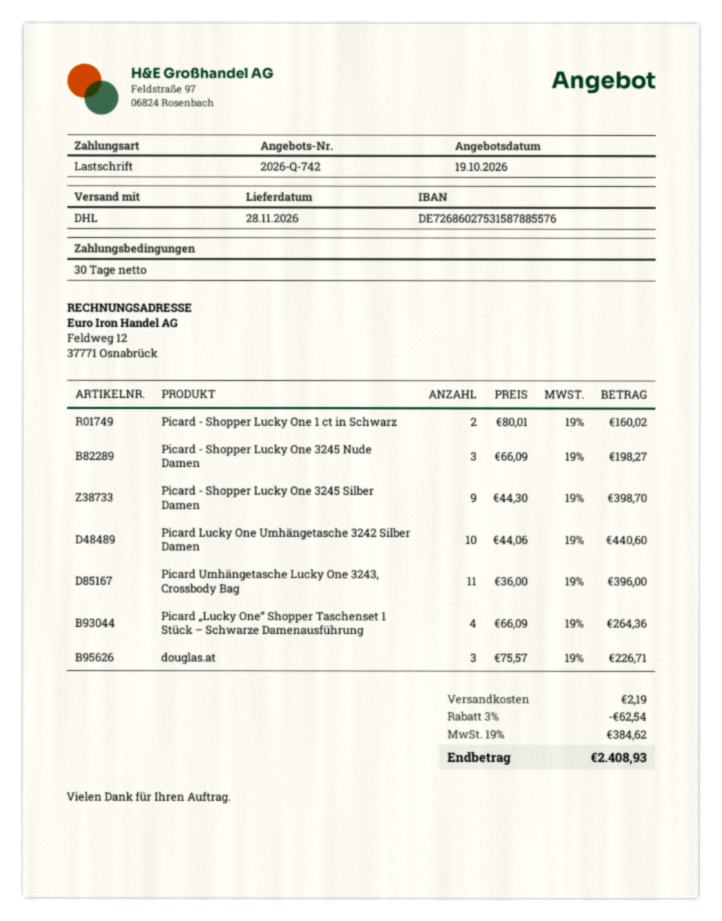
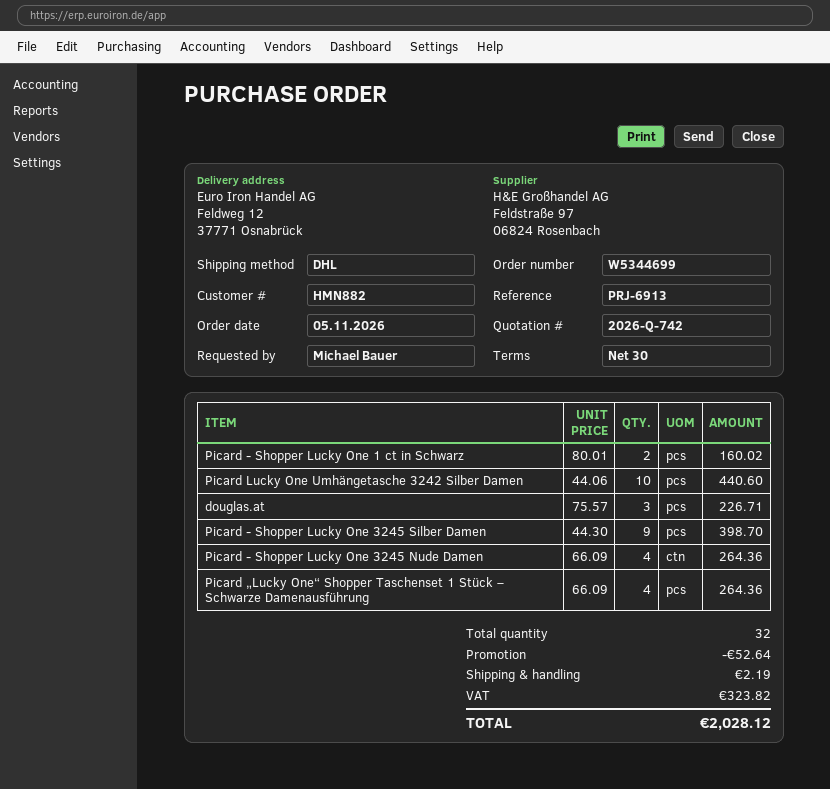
Picard - Shopper Lucky One 3245 Nude Damen: 3 x 66.09 = 198.27 -> 4 x 66.09 = 264.36
Picard Umhängetasche Lucky One 3243, Crossbody Bag: 11 x 36.00 = 396.00 -> none
discount: 62.54 -> 52.64
tax: 384.62 -> 323.82
total: 2408.93 -> 2028.12

